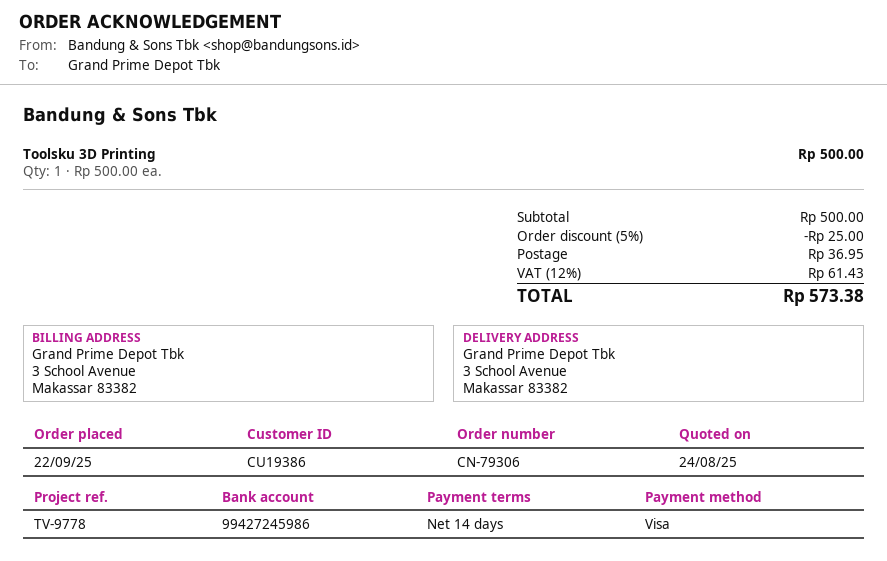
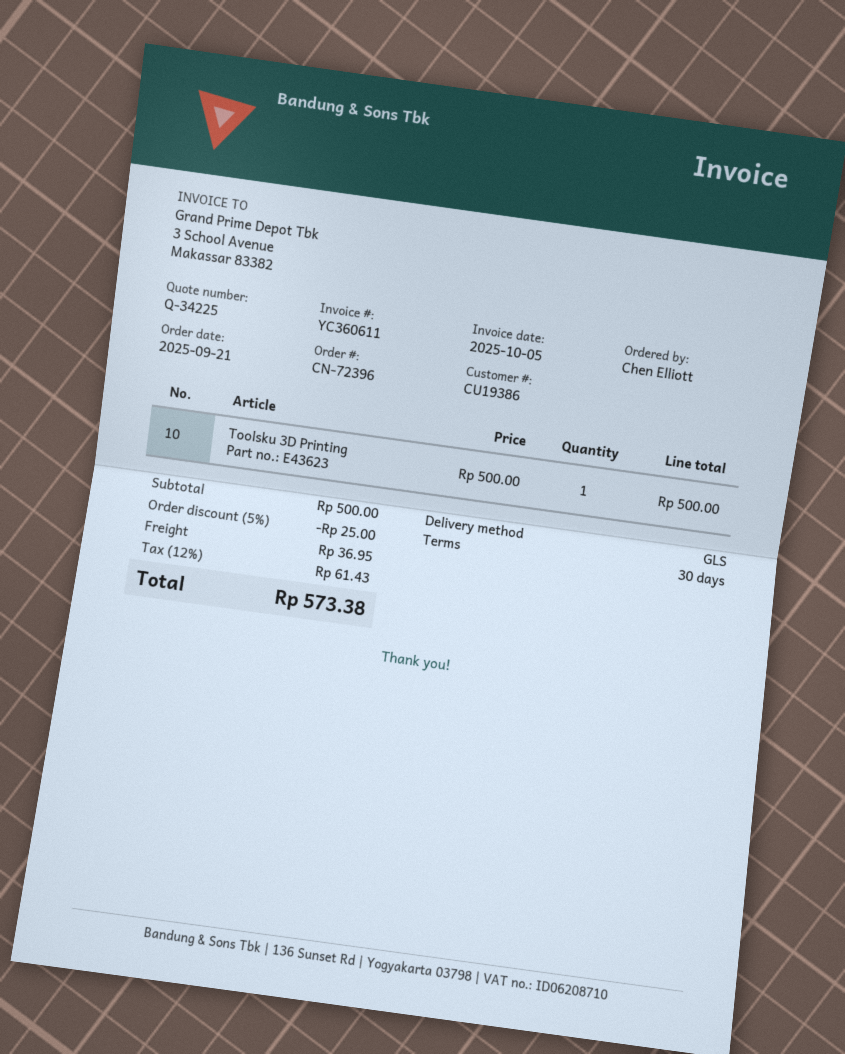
order number: CN-79306 -> CN-72396
order date: 2025-09-22 -> 2025-09-21
payment terms: 14 days -> 30 days

